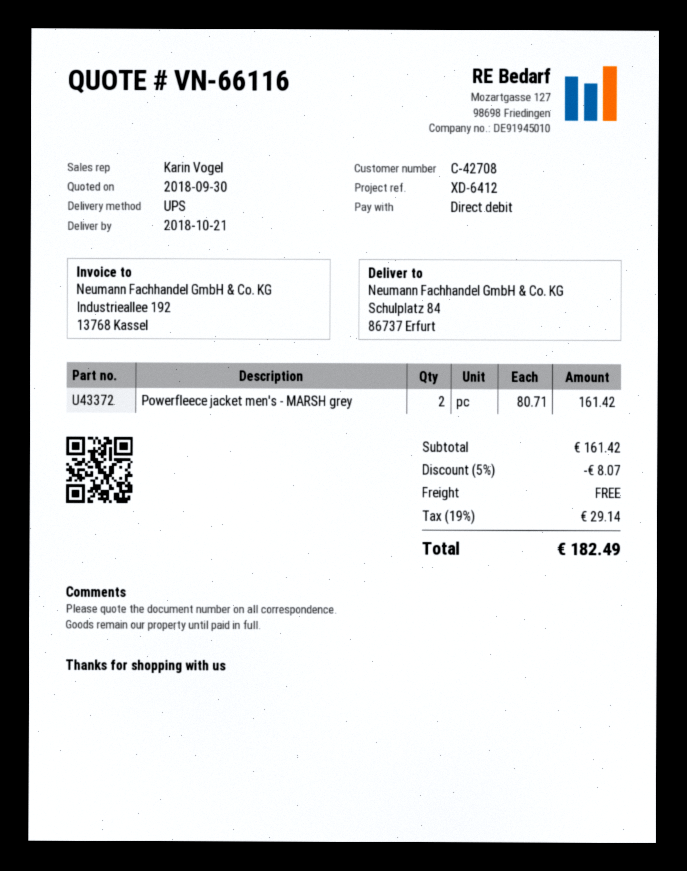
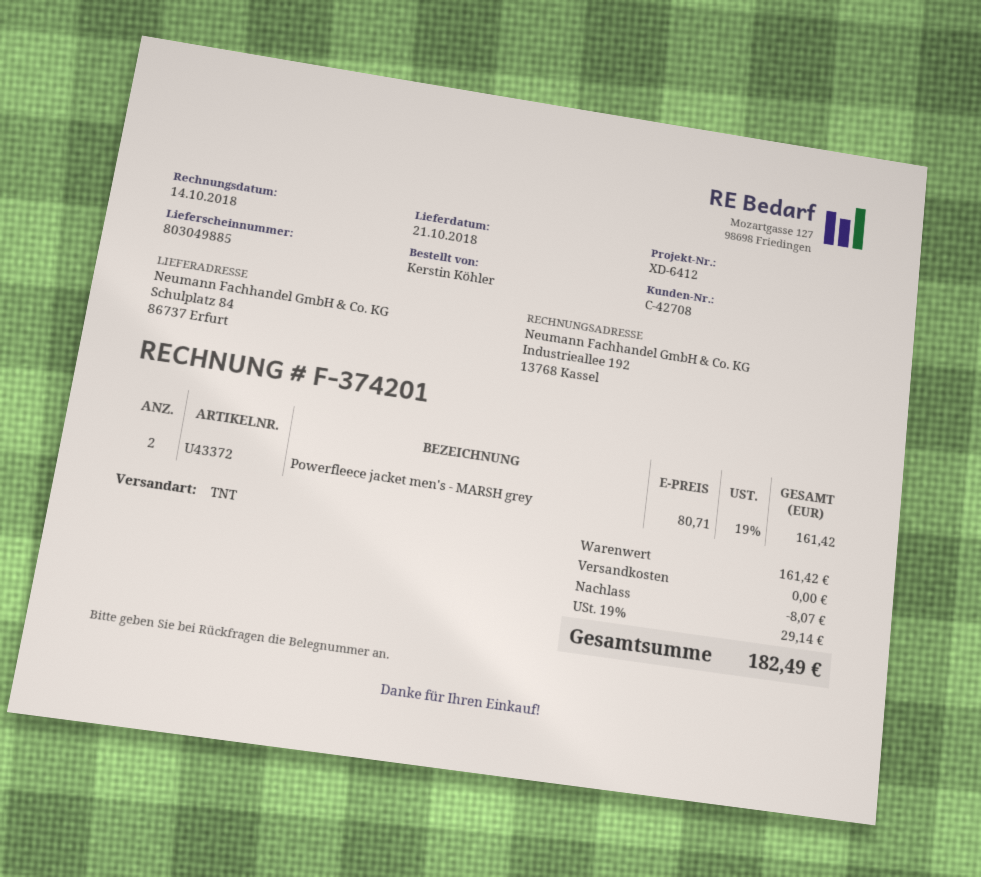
shipping method: UPS -> TNT

